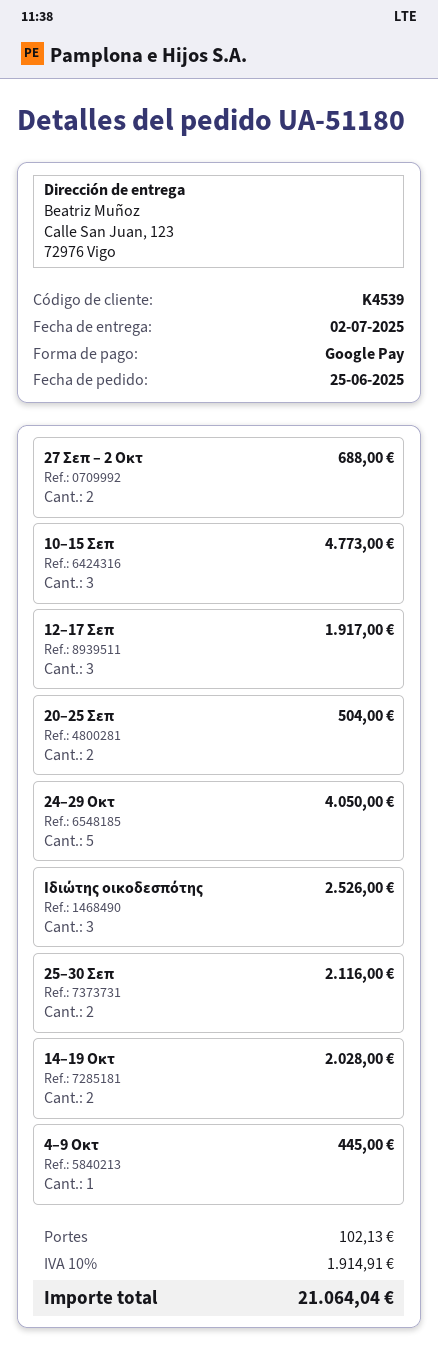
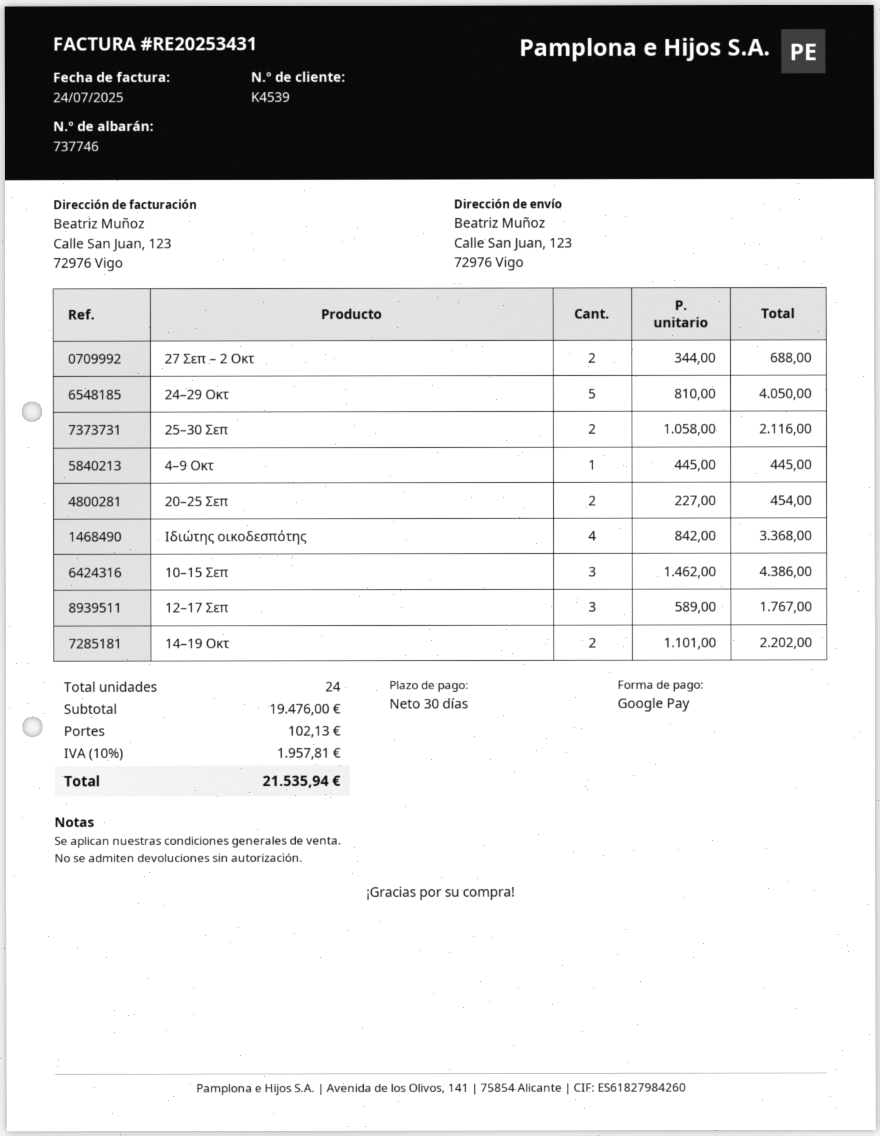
10–15 Σεπ: 3 for 4773.00 -> 3 for 4386.00
12–17 Σεπ: 3 for 1917.00 -> 3 for 1767.00
20–25 Σεπ: 2 for 504.00 -> 2 for 454.00
Ιδιώτης οικοδεσπότης: 3 for 2526.00 -> 4 for 3368.00
14–19 Οκτ: 2 for 2028.00 -> 2 for 2202.00
tax: 10% = 1914.91 -> 10% = 1957.81
total: 21064.04 -> 21535.94

